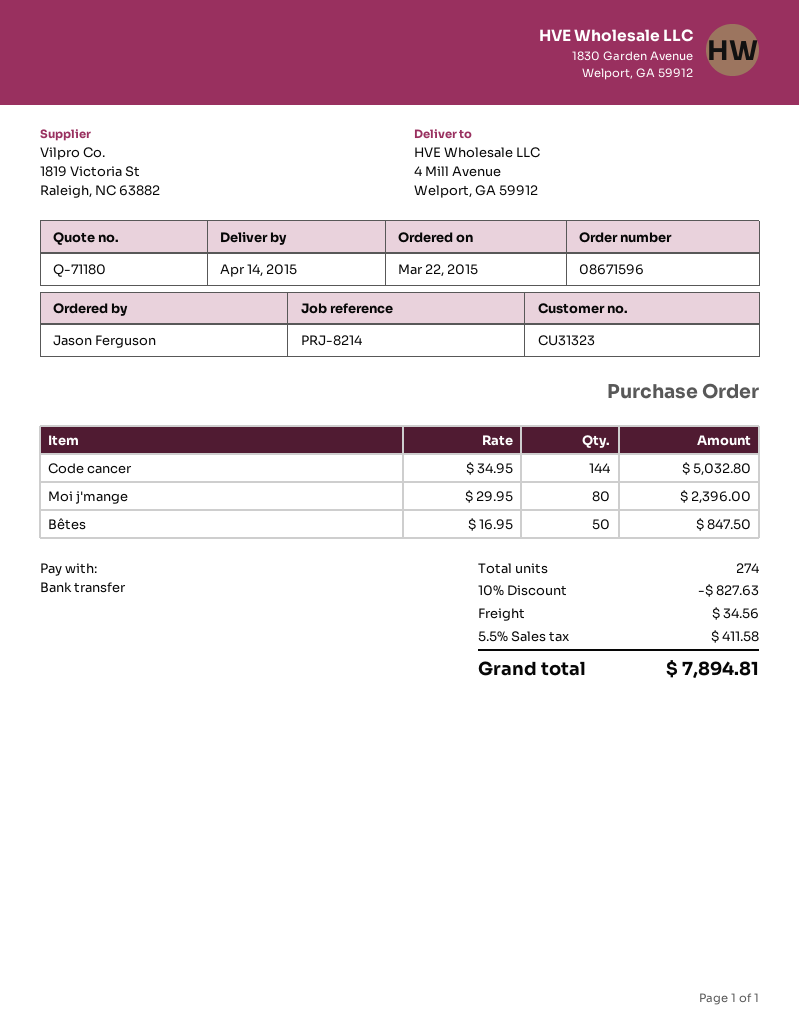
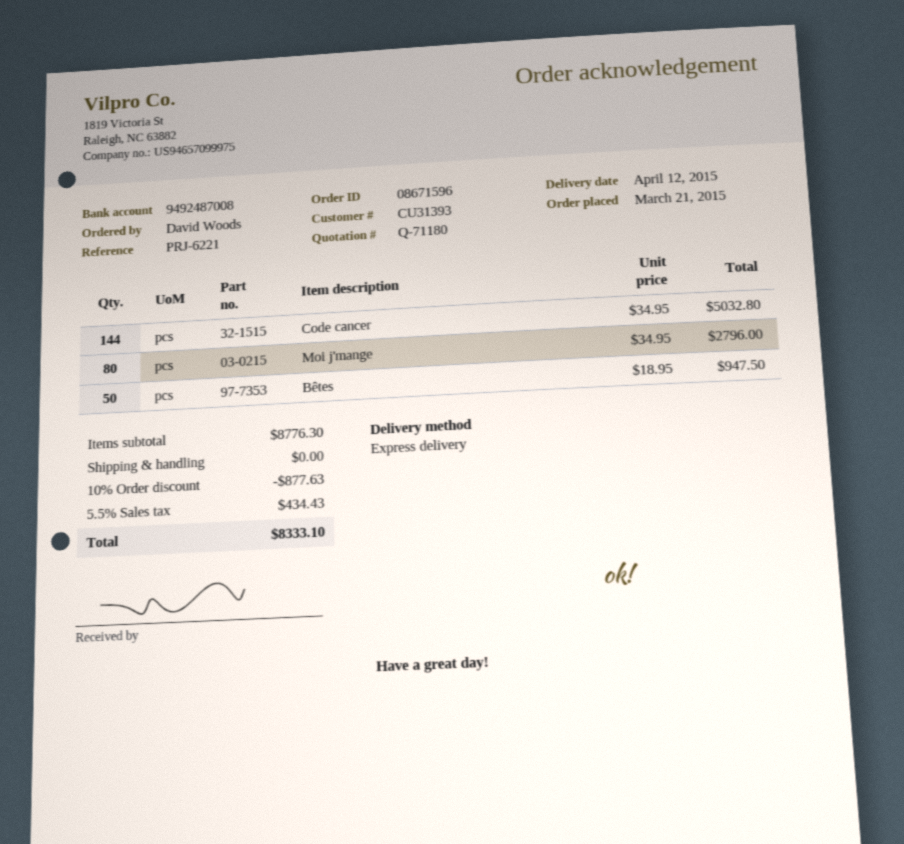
order date: 2015-03-22 -> 2015-03-21
delivery date: 2015-04-14 -> 2015-04-12
customer number: CU31323 -> CU31393
reference: PRJ-8214 -> PRJ-6221
ordered by: Jason Ferguson -> David Woods
Moi j'mange: 80 x 29.95 = 2396.00 -> 80 x 34.95 = 2796.00
Bêtes: 50 x 16.95 = 847.50 -> 50 x 18.95 = 947.50
discount: 10% = 827.63 -> 10% = 877.63
shipping: 34.56 -> 0.00
tax: 5.5% = 411.58 -> 5.5% = 434.43
total: 7894.81 -> 8333.10

